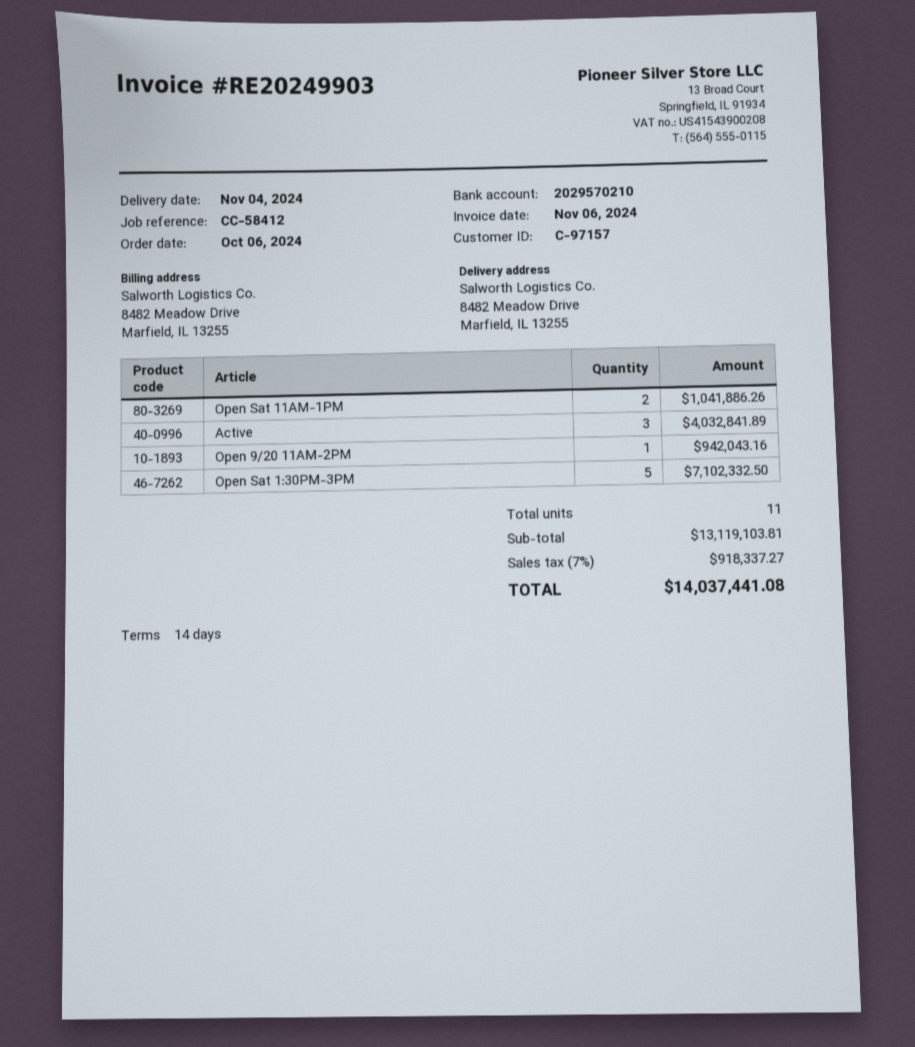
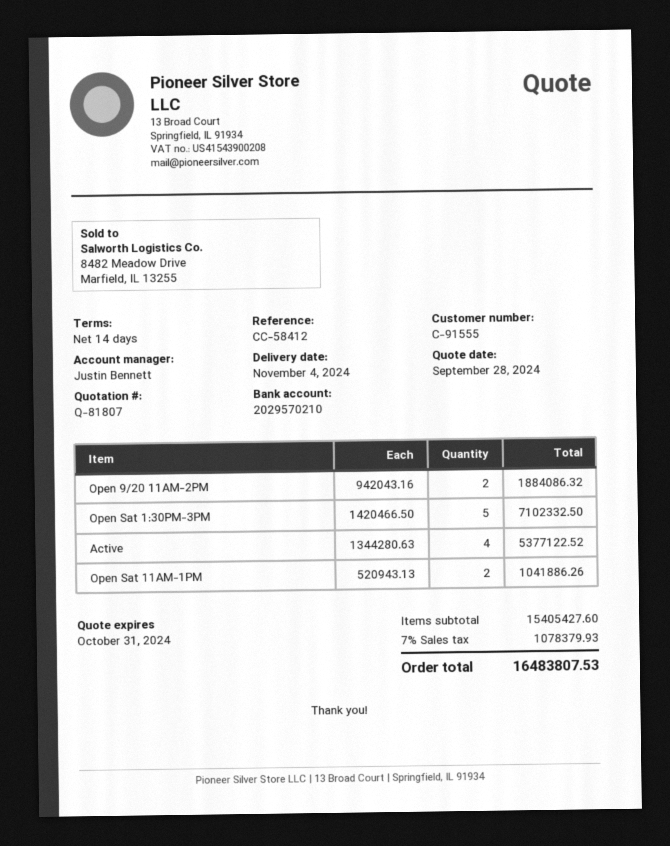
customer number: C-97157 -> C-91555
Active: 3 for 4032841.89 -> 4 for 5377122.52
Open 9/20 11AM-2PM: 1 for 942043.16 -> 2 for 1884086.32
subtotal: 13119103.81 -> 15405427.60
tax: 7% = 918337.27 -> 7% = 1078379.93
total: 14037441.08 -> 16483807.53

